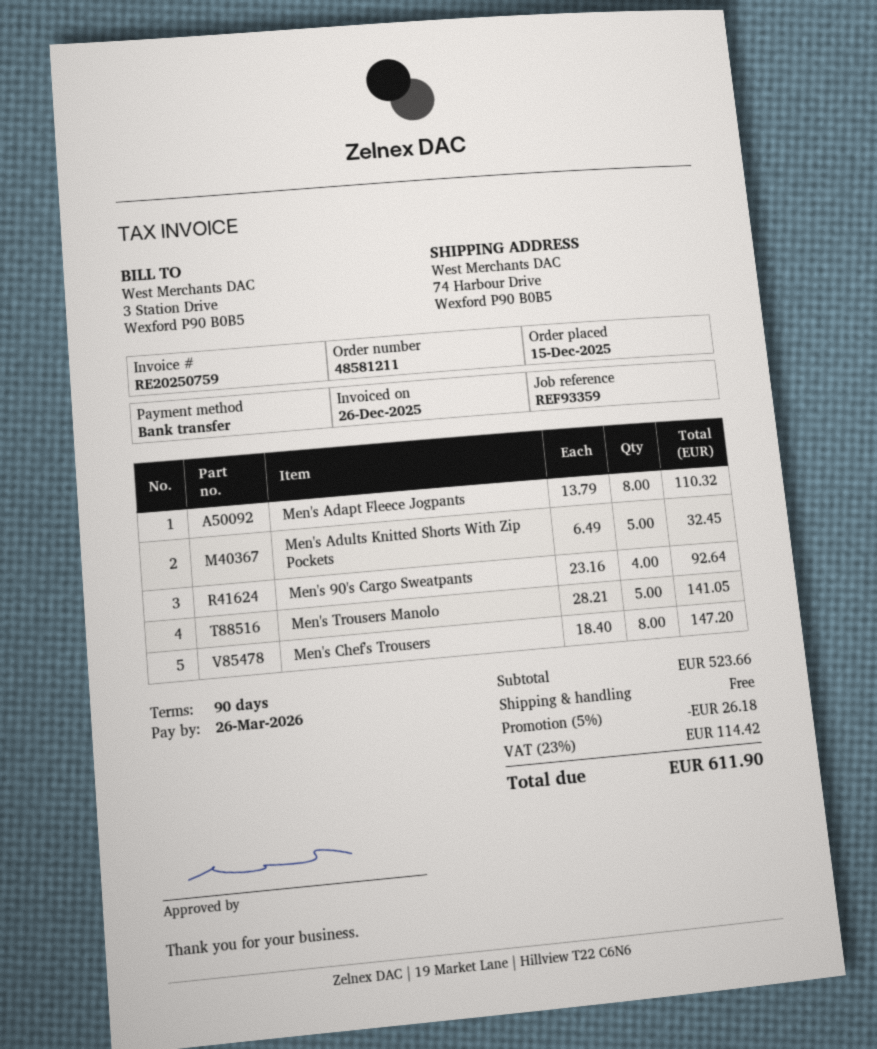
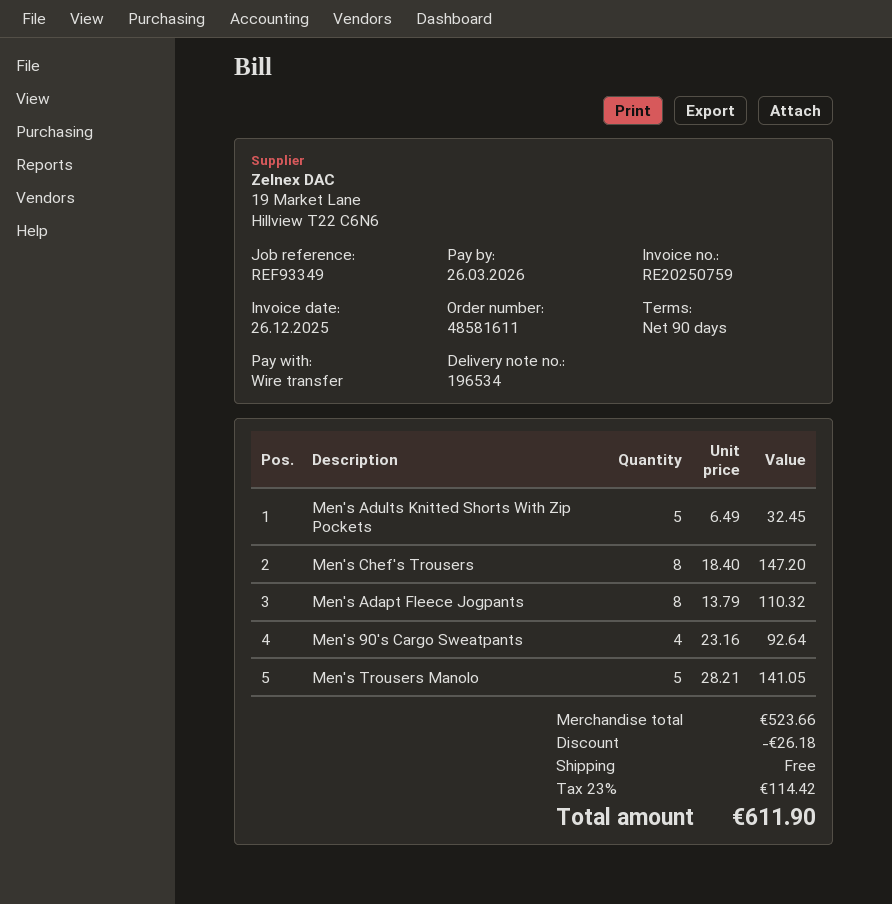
order number: 48581211 -> 48581611
reference: REF93359 -> REF93349

